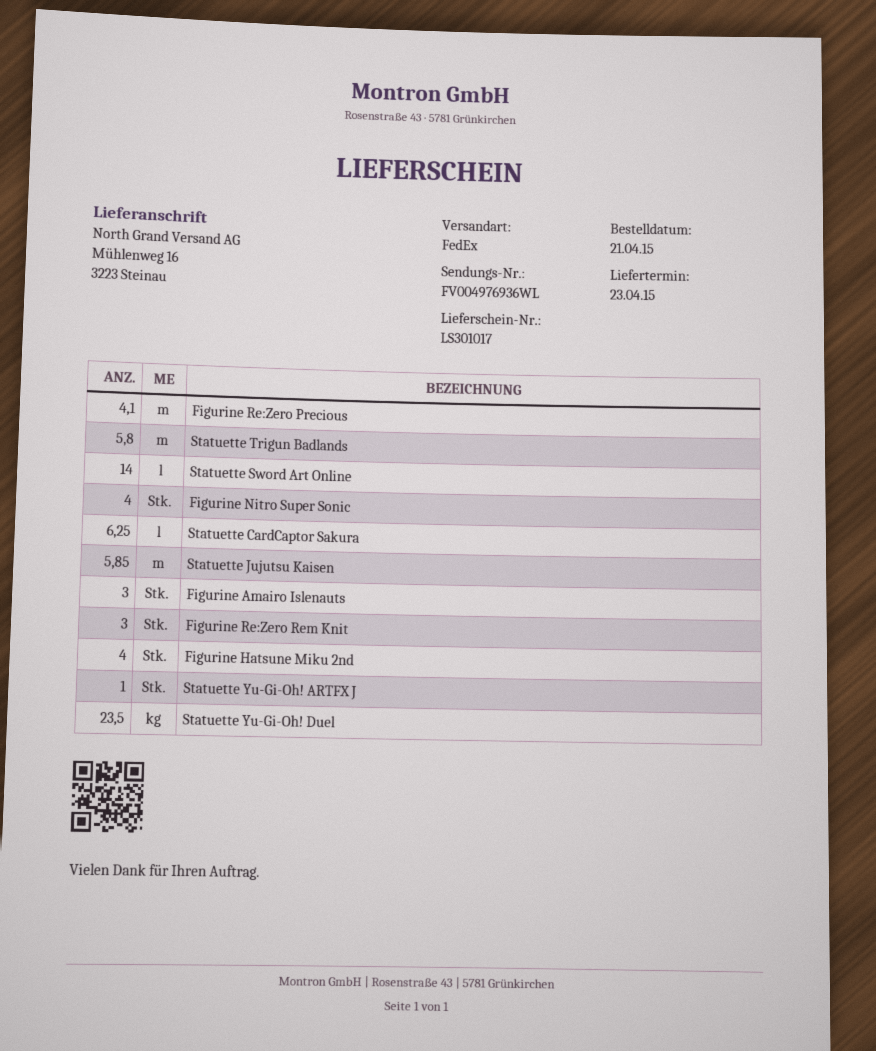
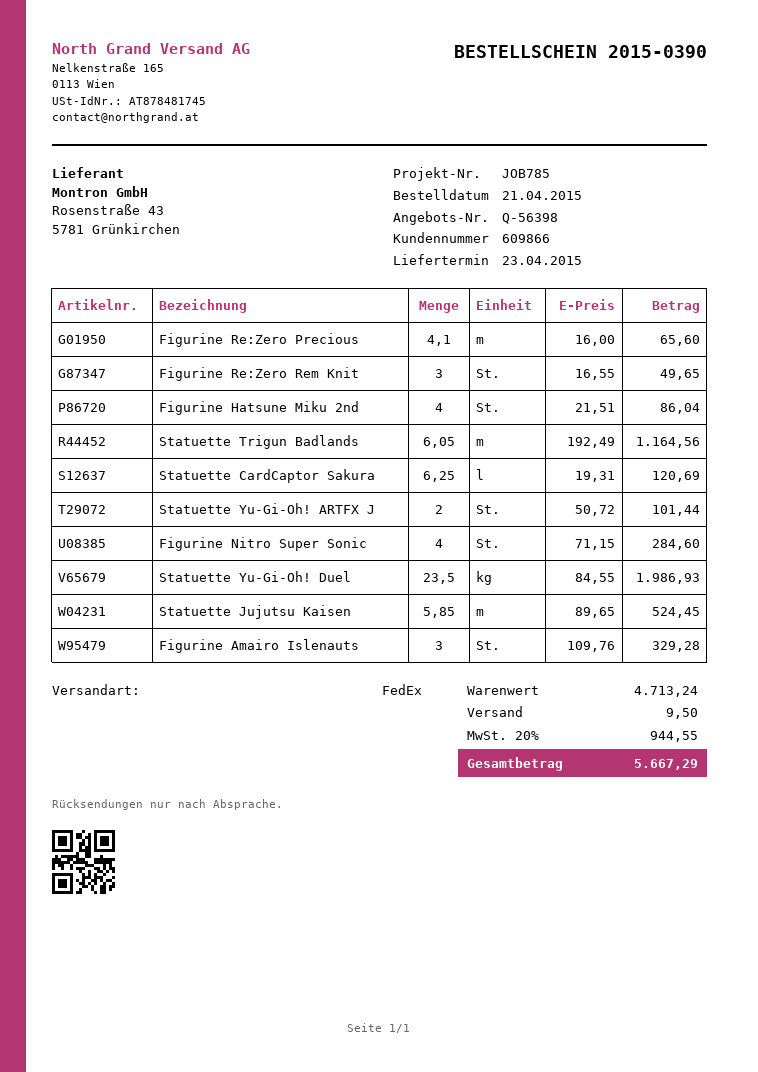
Statuette Trigun Badlands: 5.8 -> 6.05
Statuette Sword Art Online: 14 -> none
Statuette Yu-Gi-Oh! ARTFX J: 1 -> 2

